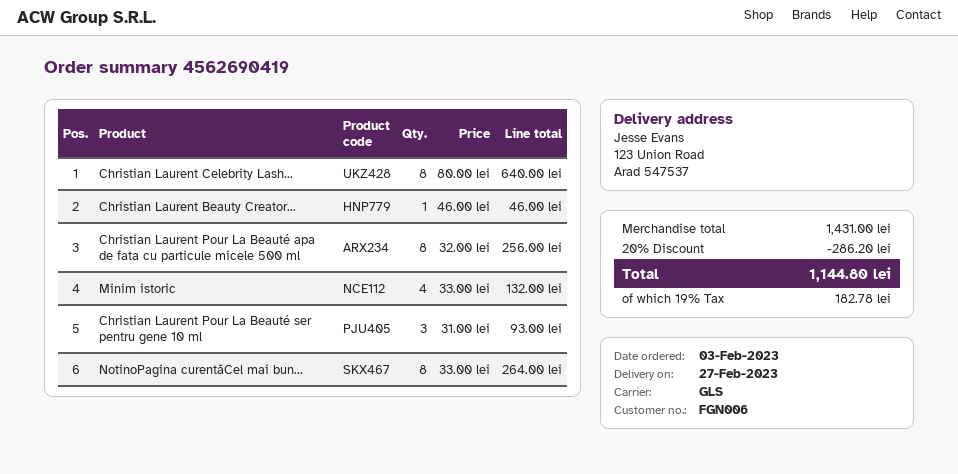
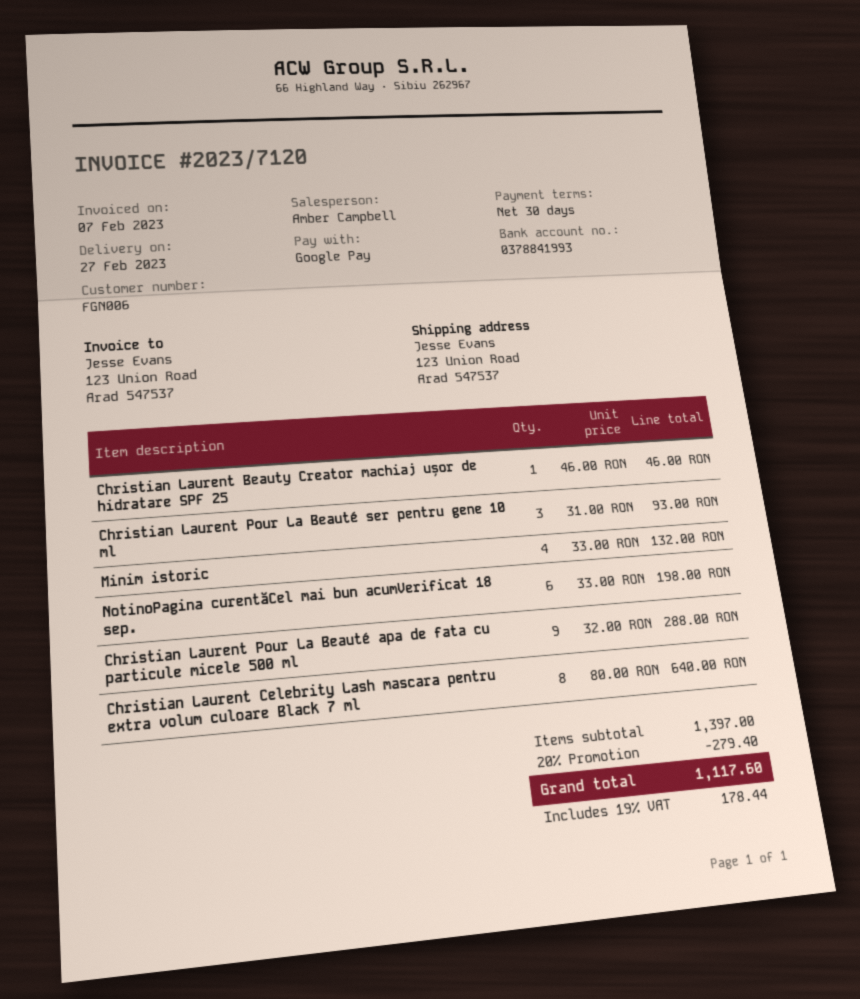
Christian Laurent Pour La Beauté apa de fata cu particule micele 500 ml: 8 x 32.00 = 256.00 -> 9 x 32.00 = 288.00
NotinoPagina curentăCel mai bun...: 8 x 33.00 = 264.00 -> 6 x 33.00 = 198.00
subtotal: 1431.00 -> 1397.00
discount: 20% = 286.20 -> 20% = 279.40
tax: 19% = 182.78 -> 19% = 178.44
total: 1144.80 -> 1117.60

